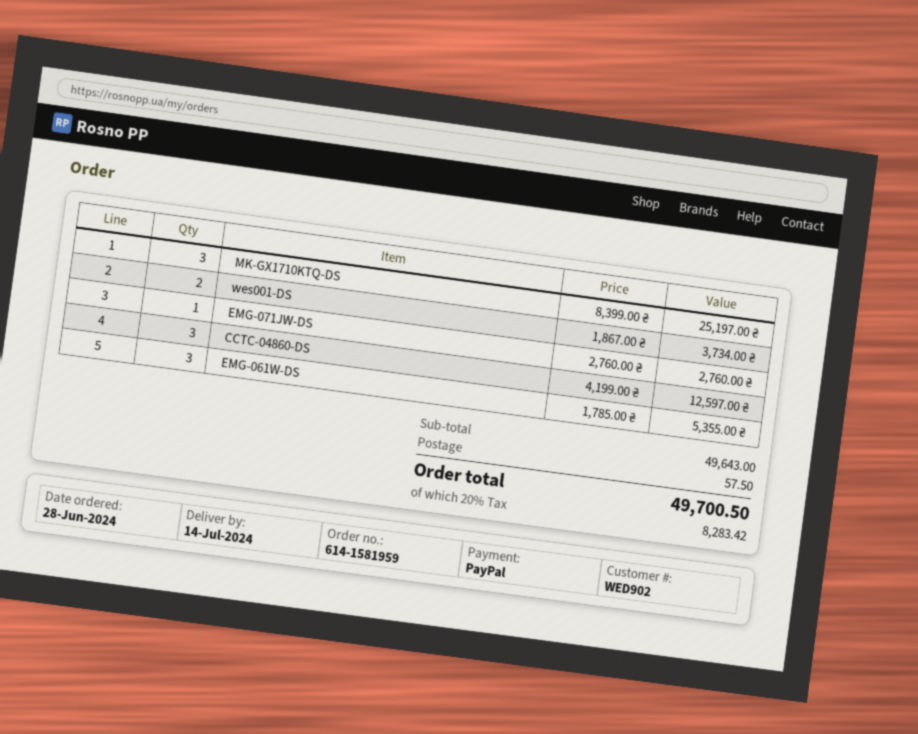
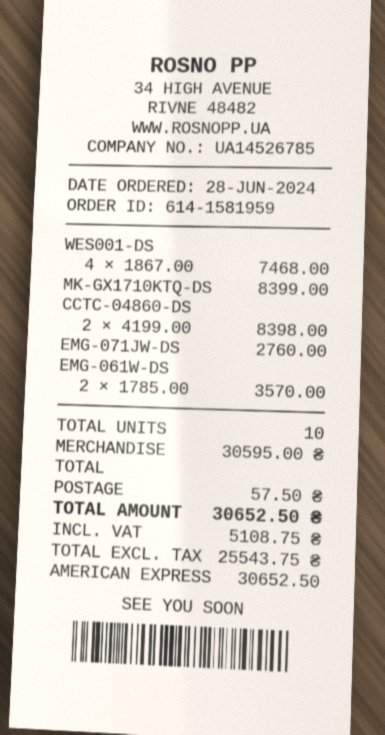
payment method: PayPal -> American Express
MK-GX1710KTQ-DS: 3 x 8399.00 = 25197.00 -> 1 x 8399.00 = 8399.00
wes001-DS: 2 x 1867.00 = 3734.00 -> 4 x 1867.00 = 7468.00
CCTC-04860-DS: 3 x 4199.00 = 12597.00 -> 2 x 4199.00 = 8398.00
EMG-061W-DS: 3 x 1785.00 = 5355.00 -> 2 x 1785.00 = 3570.00
subtotal: 49643.00 -> 30595.00
tax: 8283.42 -> 5108.75
total: 49700.50 -> 30652.50

